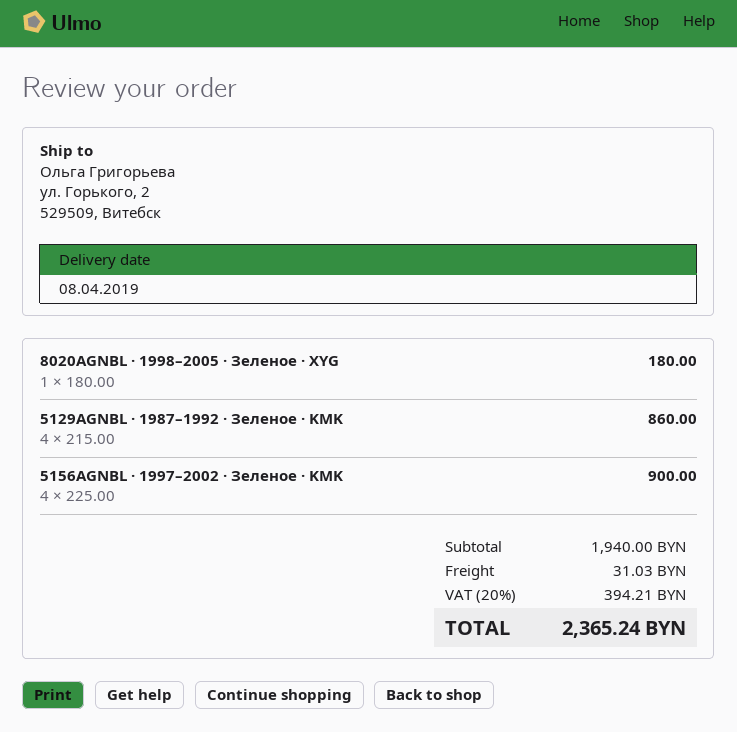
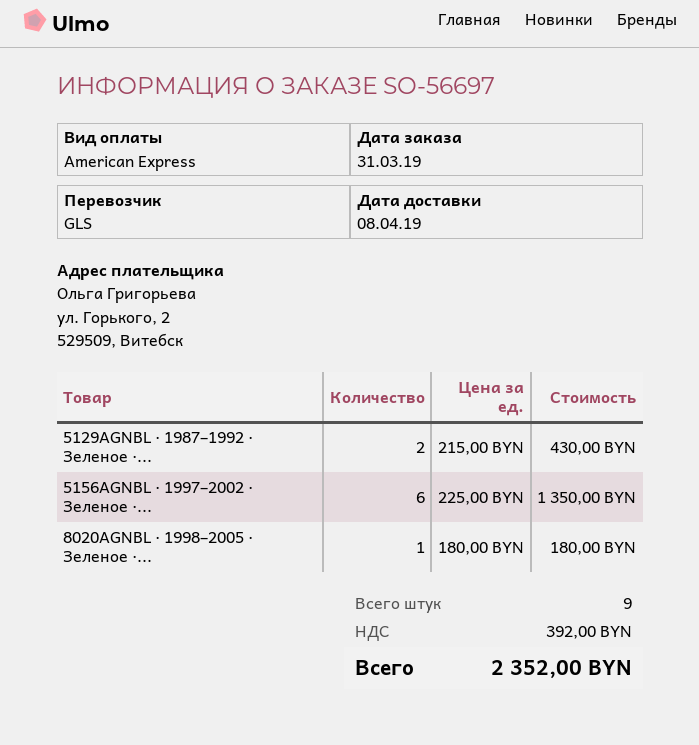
5129AGNBL · 1987–1992 · Зеленое · KMK: 4 x 215.00 = 860.00 -> 2 x 215.00 = 430.00
5156AGNBL · 1997–2002 · Зеленое · KMK: 4 x 225.00 = 900.00 -> 6 x 225.00 = 1350.00
shipping: 31.03 -> none
tax: 394.21 -> 392.00
total: 2365.24 -> 2352.00

